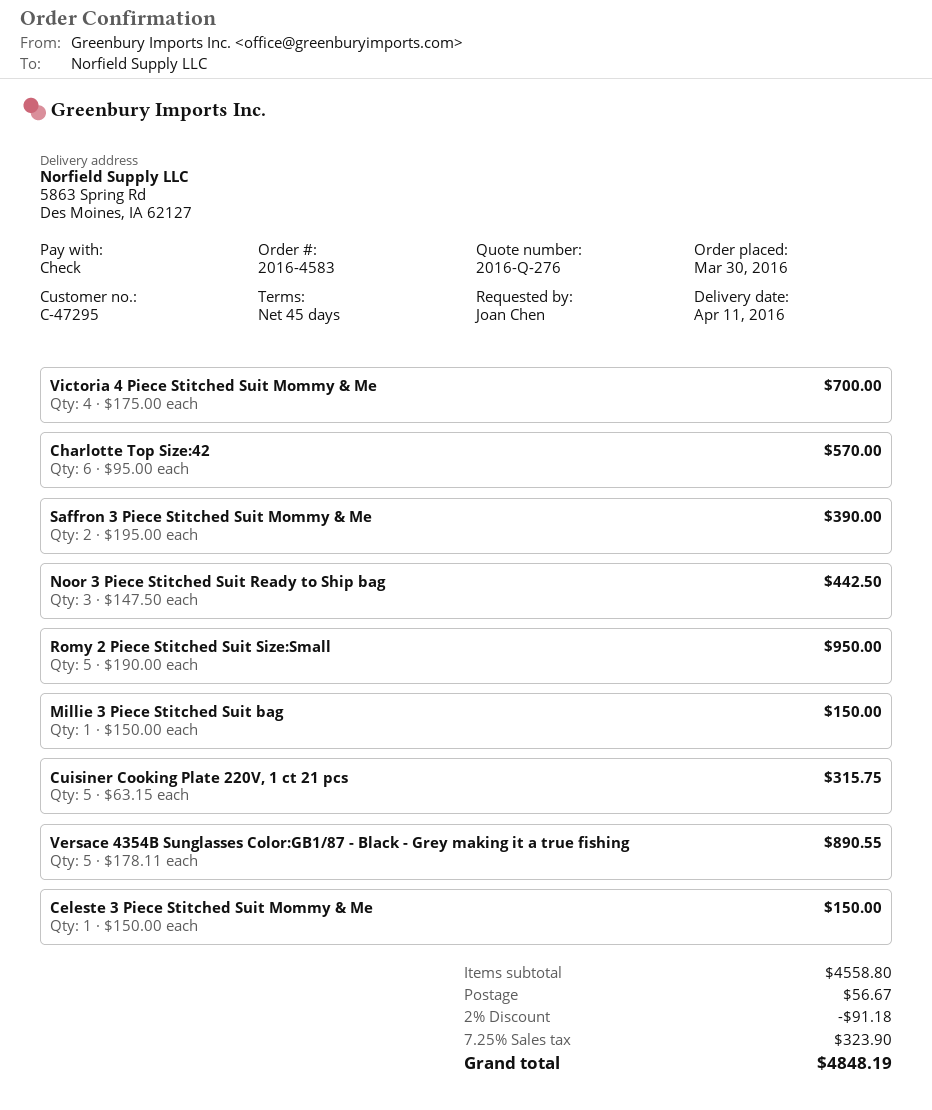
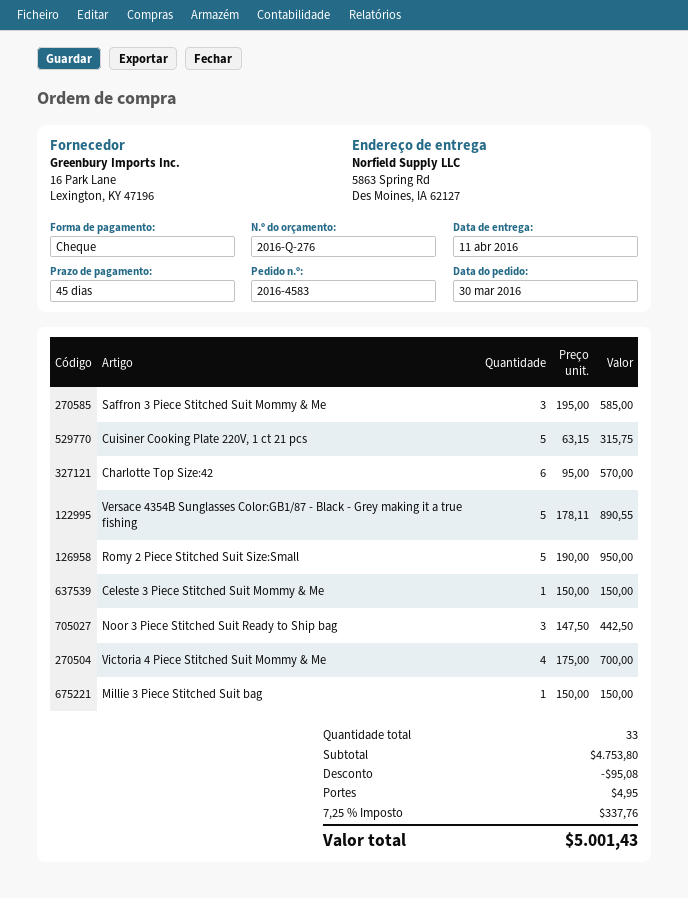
Saffron 3 Piece Stitched Suit Mommy & Me: 2 x 195.00 = 390.00 -> 3 x 195.00 = 585.00
subtotal: 4558.80 -> 4753.80
discount: 91.18 -> 95.08
shipping: 56.67 -> 4.95
tax: 7.25% = 323.90 -> 7.25% = 337.76
total: 4848.19 -> 5001.43

